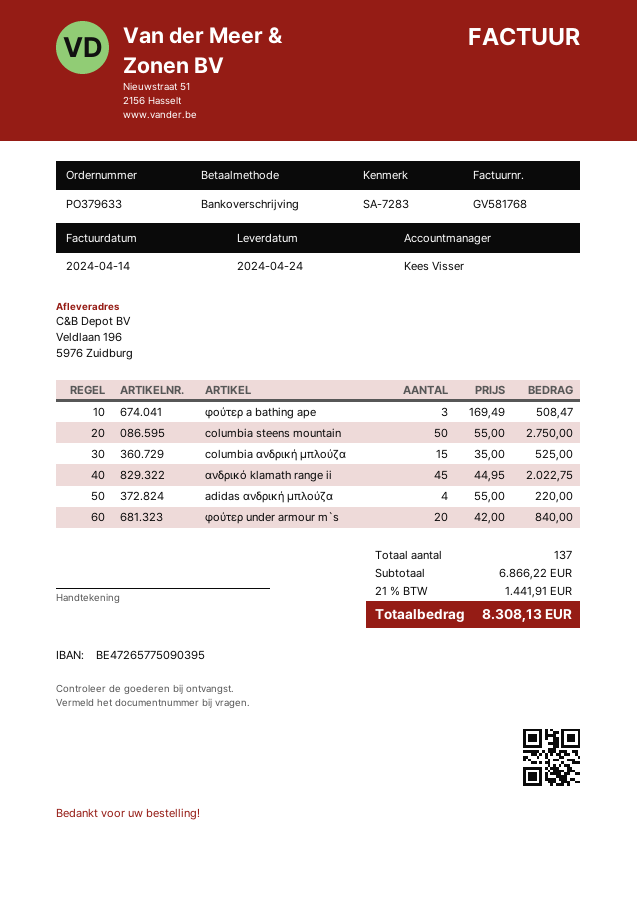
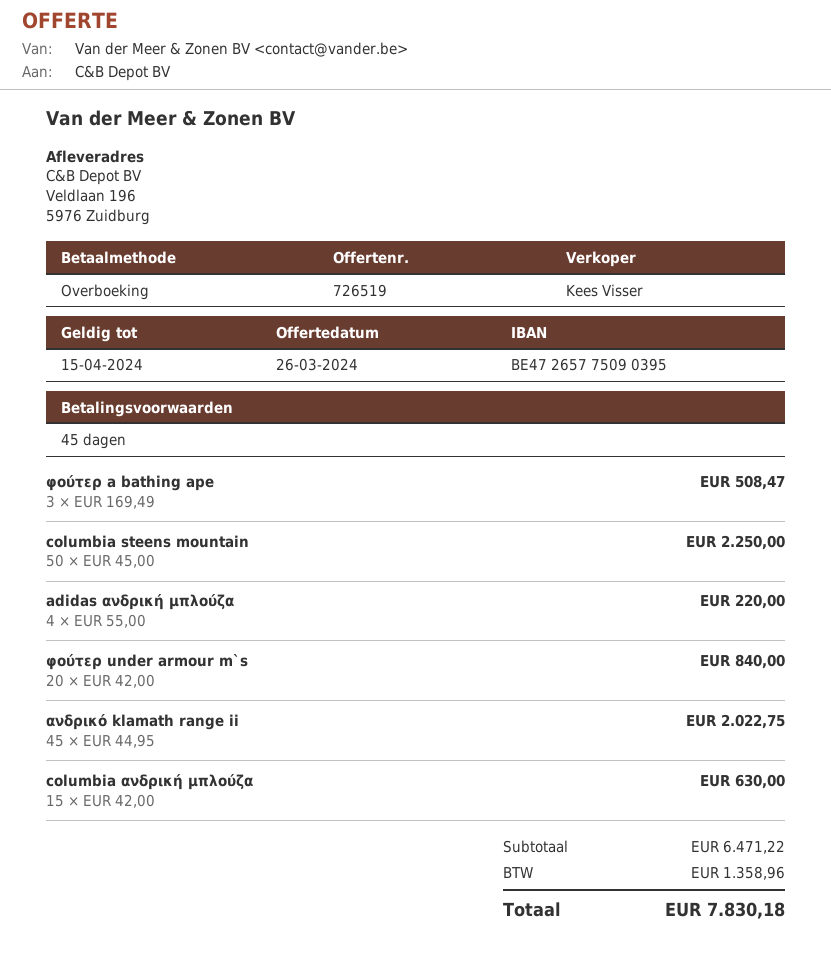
columbia steens mountain: 50 x 55.00 = 2750.00 -> 50 x 45.00 = 2250.00
columbia ανδρική μπλούζα: 15 x 35.00 = 525.00 -> 15 x 42.00 = 630.00
subtotal: 6866.22 -> 6471.22
tax: 1441.91 -> 1358.96
total: 8308.13 -> 7830.18

